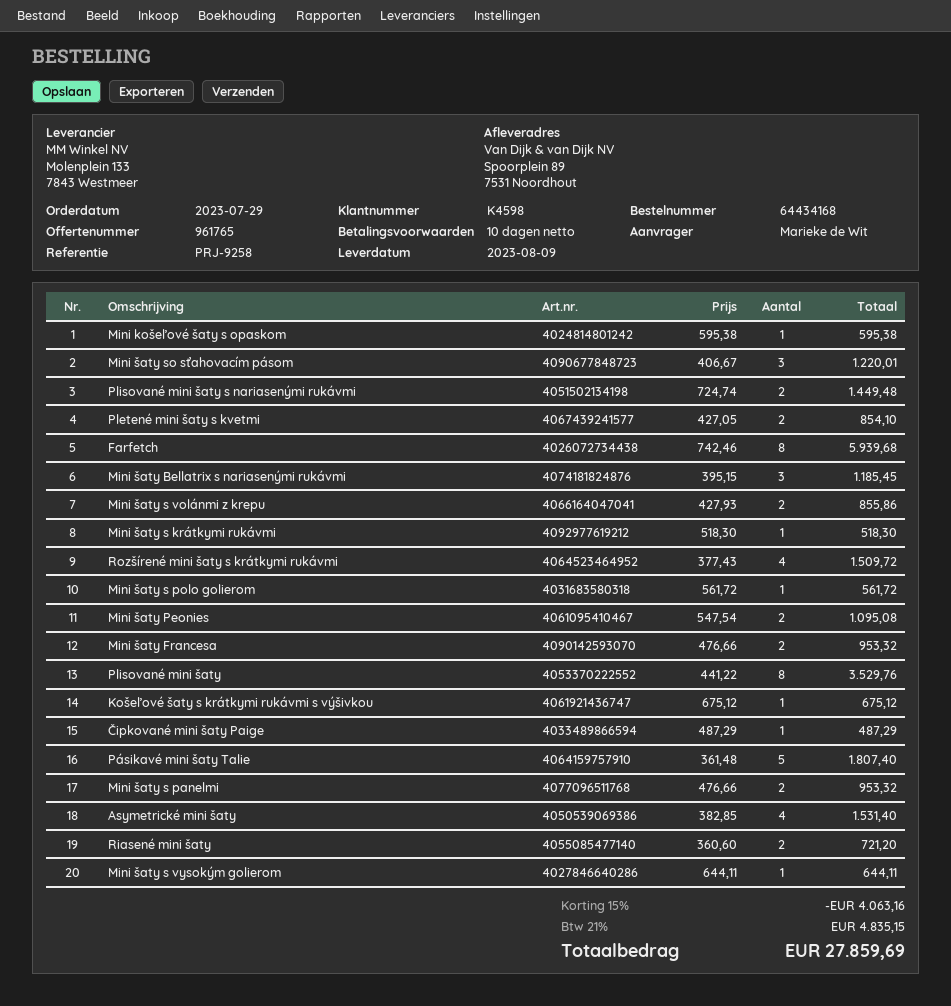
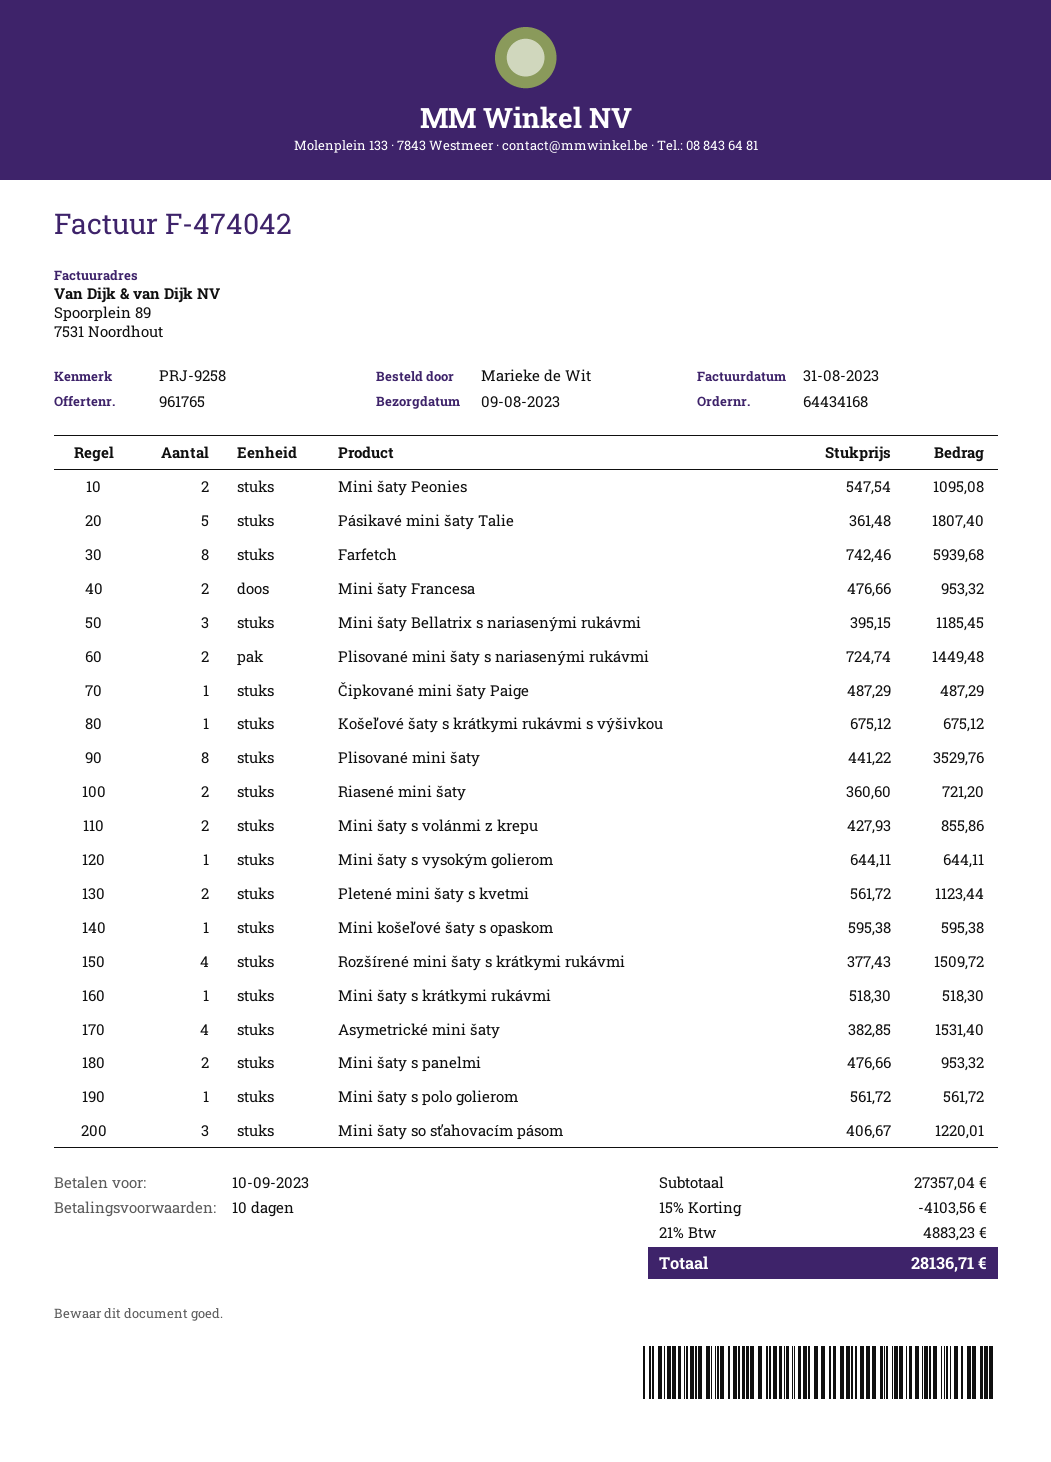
Pletené mini šaty s kvetmi: 2 x 427.05 = 854.10 -> 2 x 561.72 = 1123.44
discount: 15% = 4063.16 -> 15% = 4103.56
tax: 21% = 4835.15 -> 21% = 4883.23
total: 27859.69 -> 28136.71

